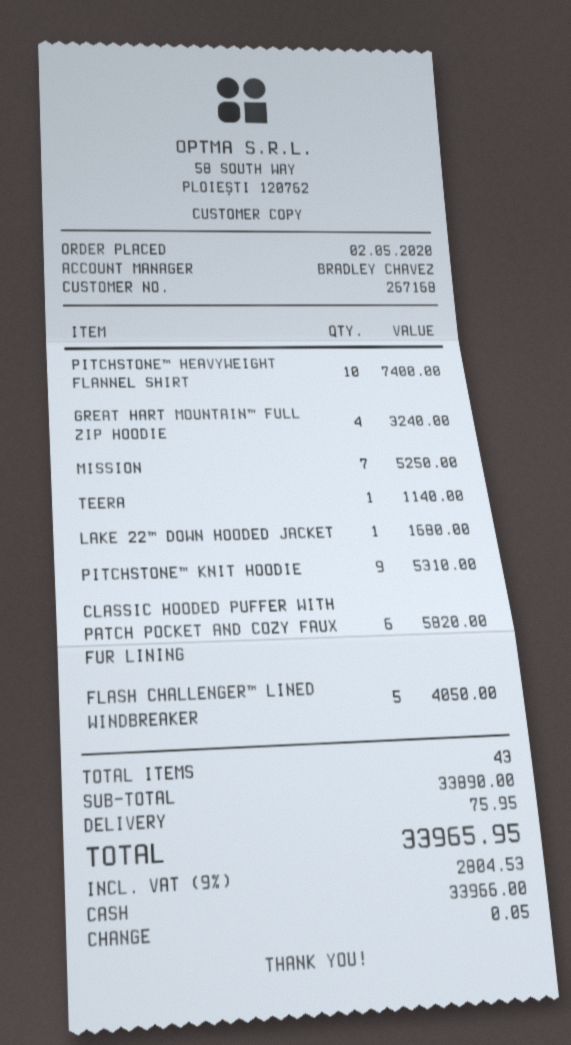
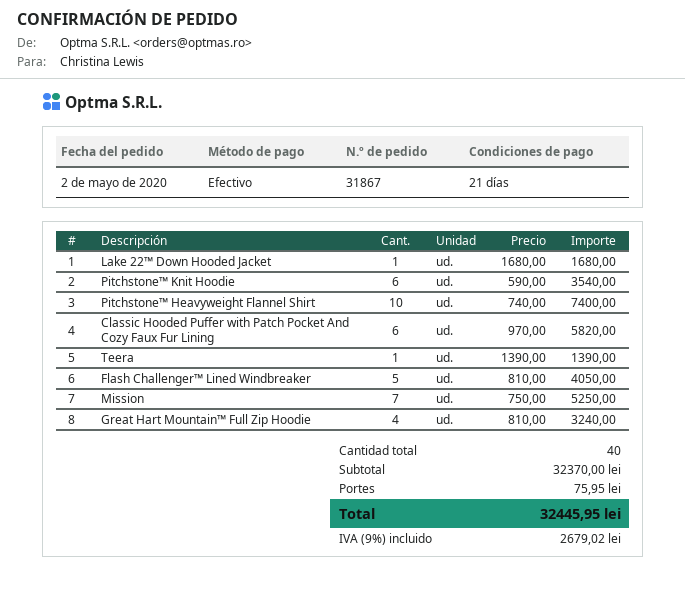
TEERA: 1 for 1140.00 -> 1 for 1390.00
PITCHSTONE™ KNIT HOODIE: 9 for 5310.00 -> 6 for 3540.00
total quantity: 43 -> 40
subtotal: 33890.00 -> 32370.00
tax: 9% = 2804.53 -> 9% = 2679.02
total: 33965.95 -> 32445.95

